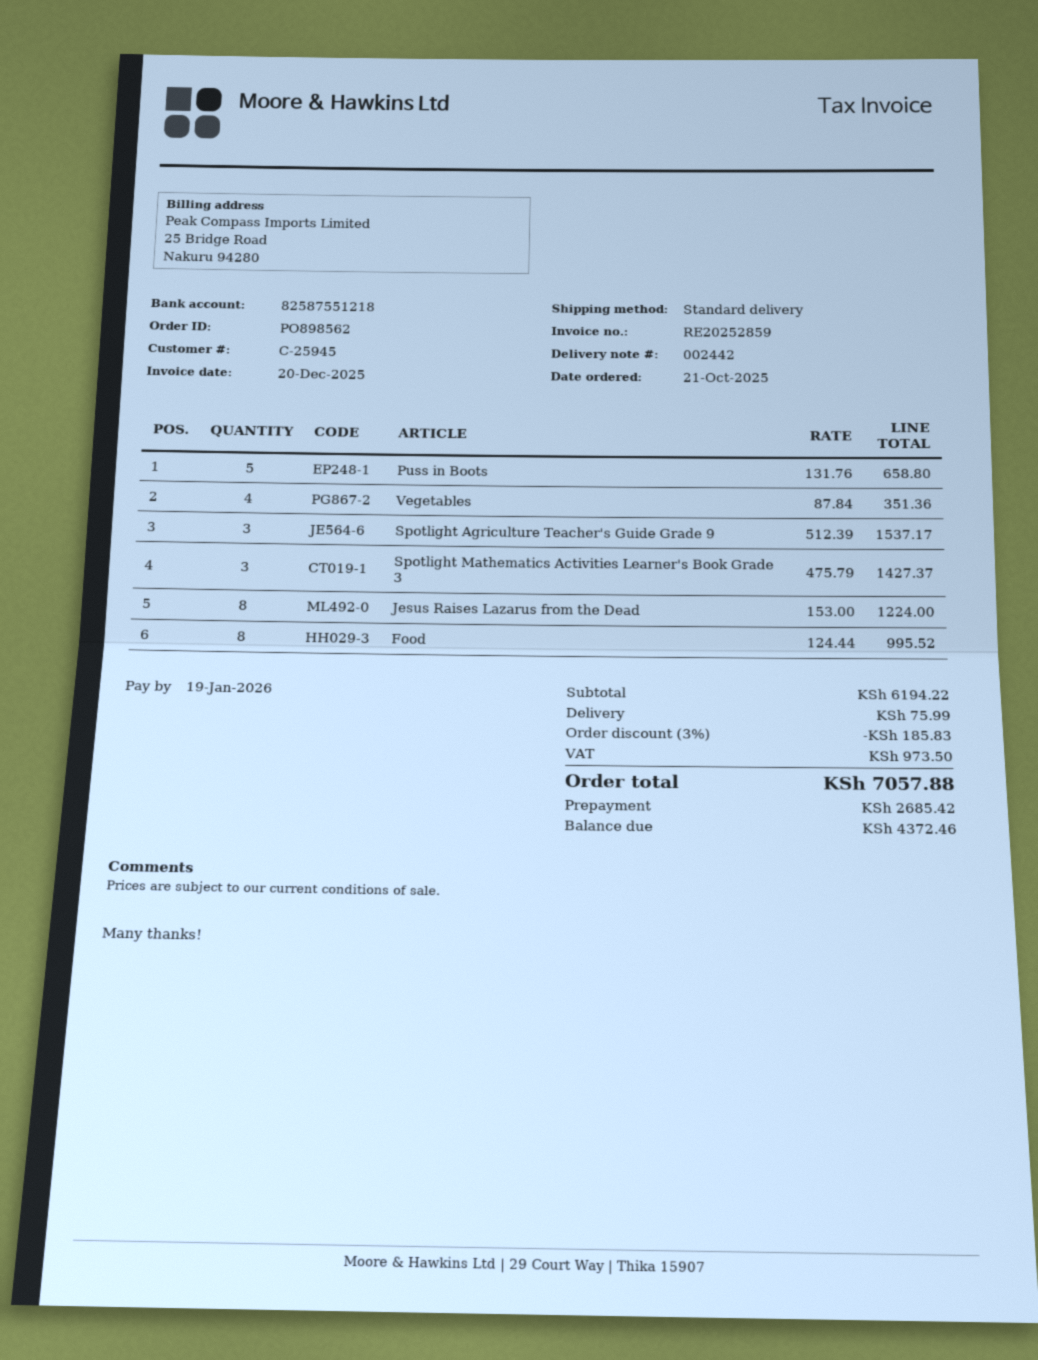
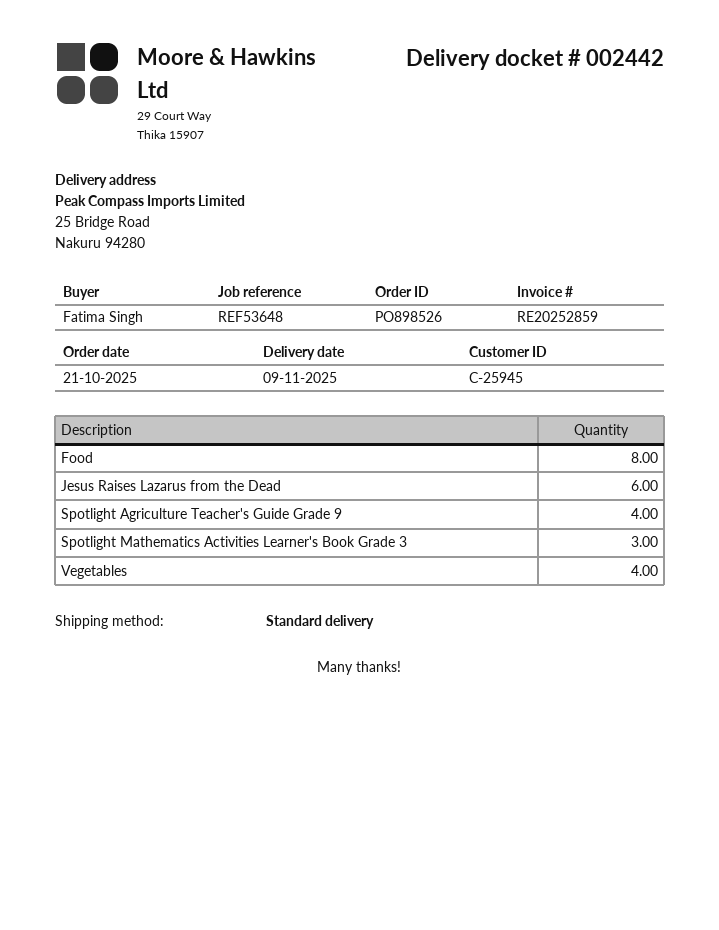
order number: PO898562 -> PO898526
Puss in Boots: 5 -> none
Spotlight Agriculture Teacher's Guide Grade 9: 3 -> 4
Jesus Raises Lazarus from the Dead: 8 -> 6

